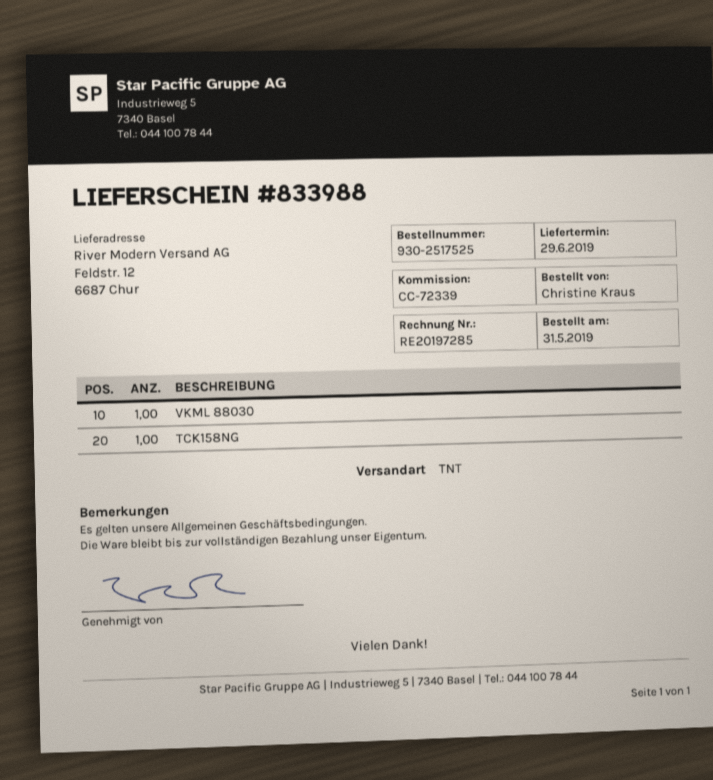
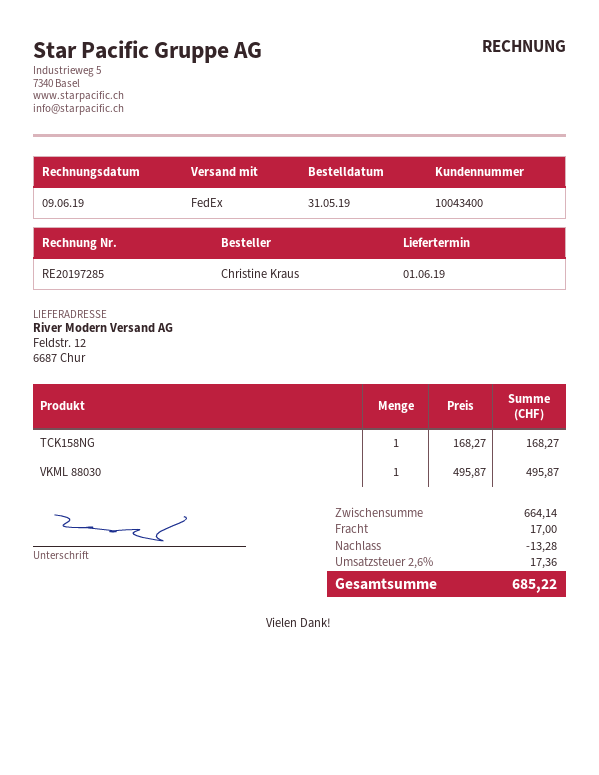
delivery date: 2019-06-29 -> 2019-06-01
shipping method: TNT -> FedEx

